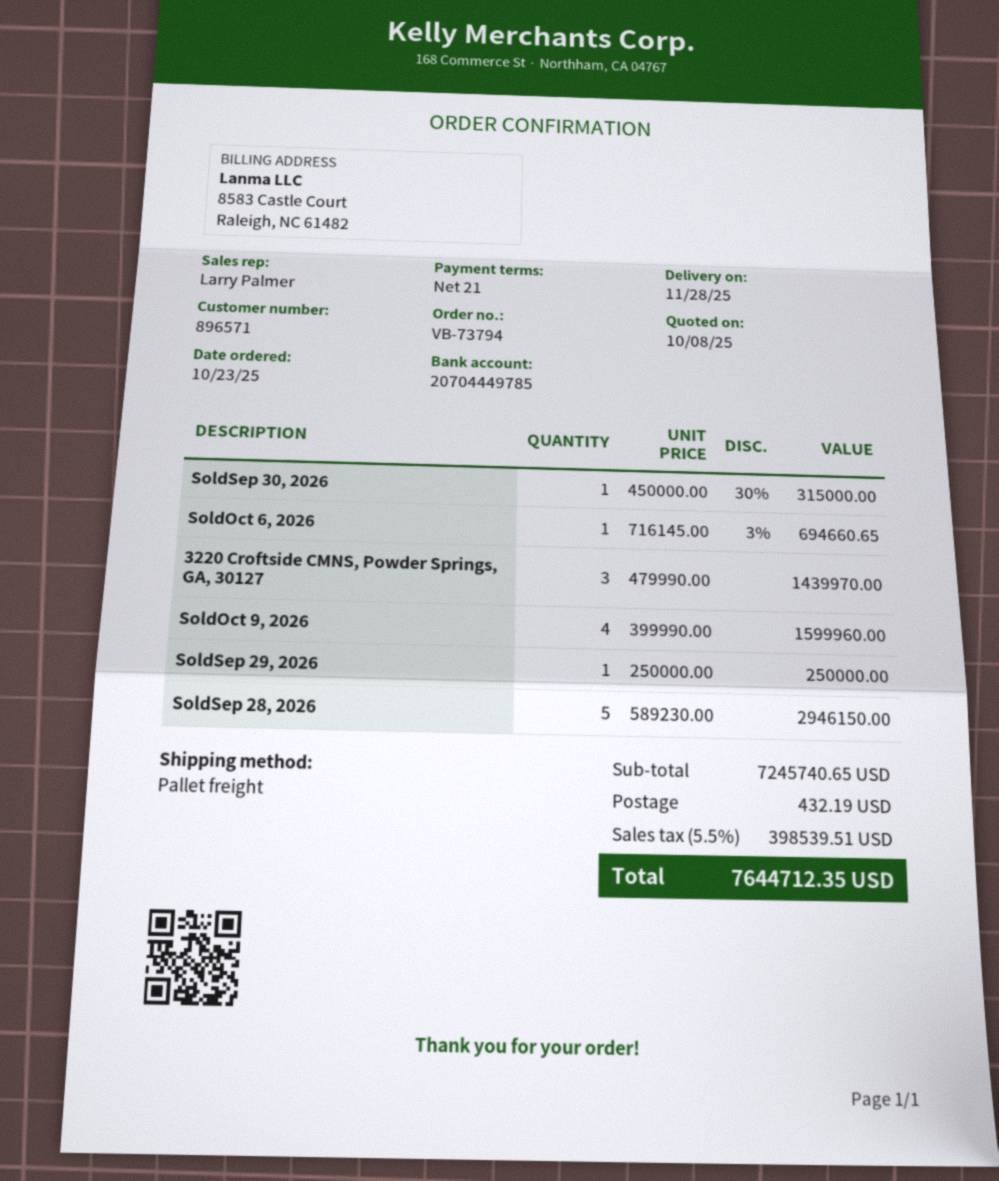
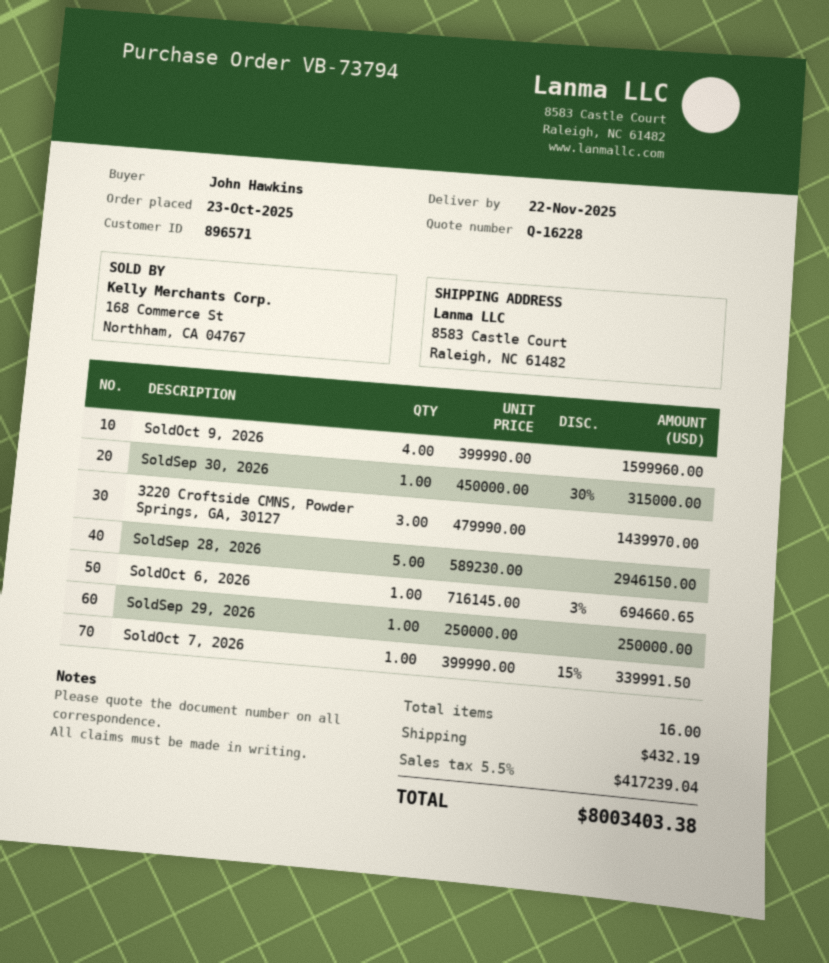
delivery date: 2025-11-28 -> 2025-11-22
SoldOct 7, 2026: none -> 1 x 399990.00 - 15% = 339991.50
tax: 5.5% = 398539.51 -> 5.5% = 417239.04
total: 7644712.35 -> 8003403.38

